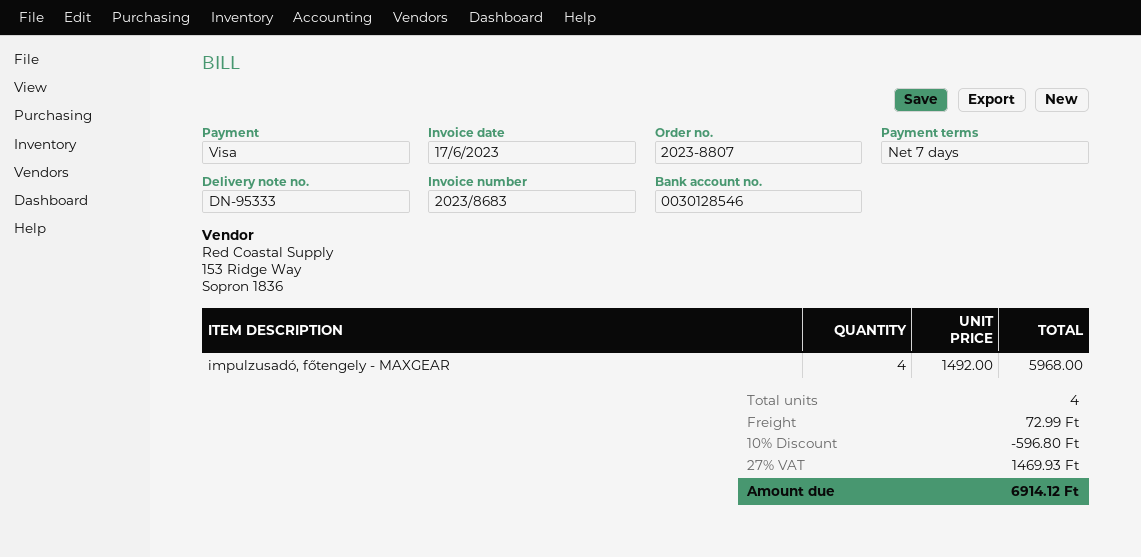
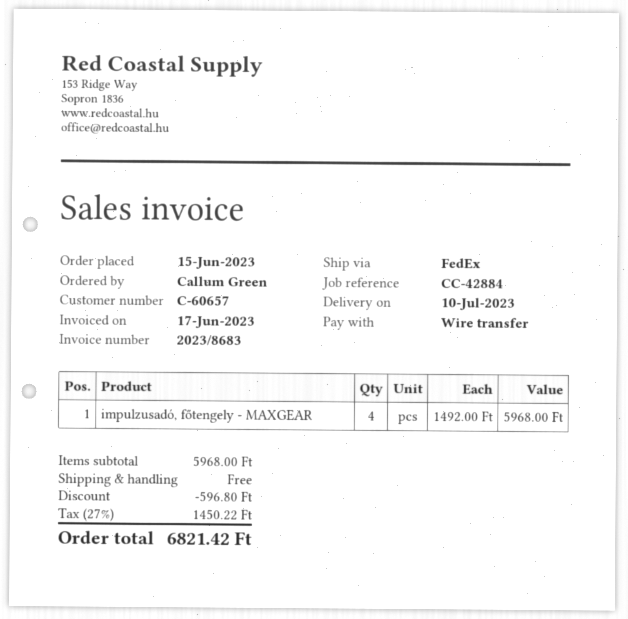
payment method: Visa -> bank transfer
shipping: 72.99 -> 0.00
tax: 27% = 1469.93 -> 27% = 1450.22
total: 6914.12 -> 6821.42

